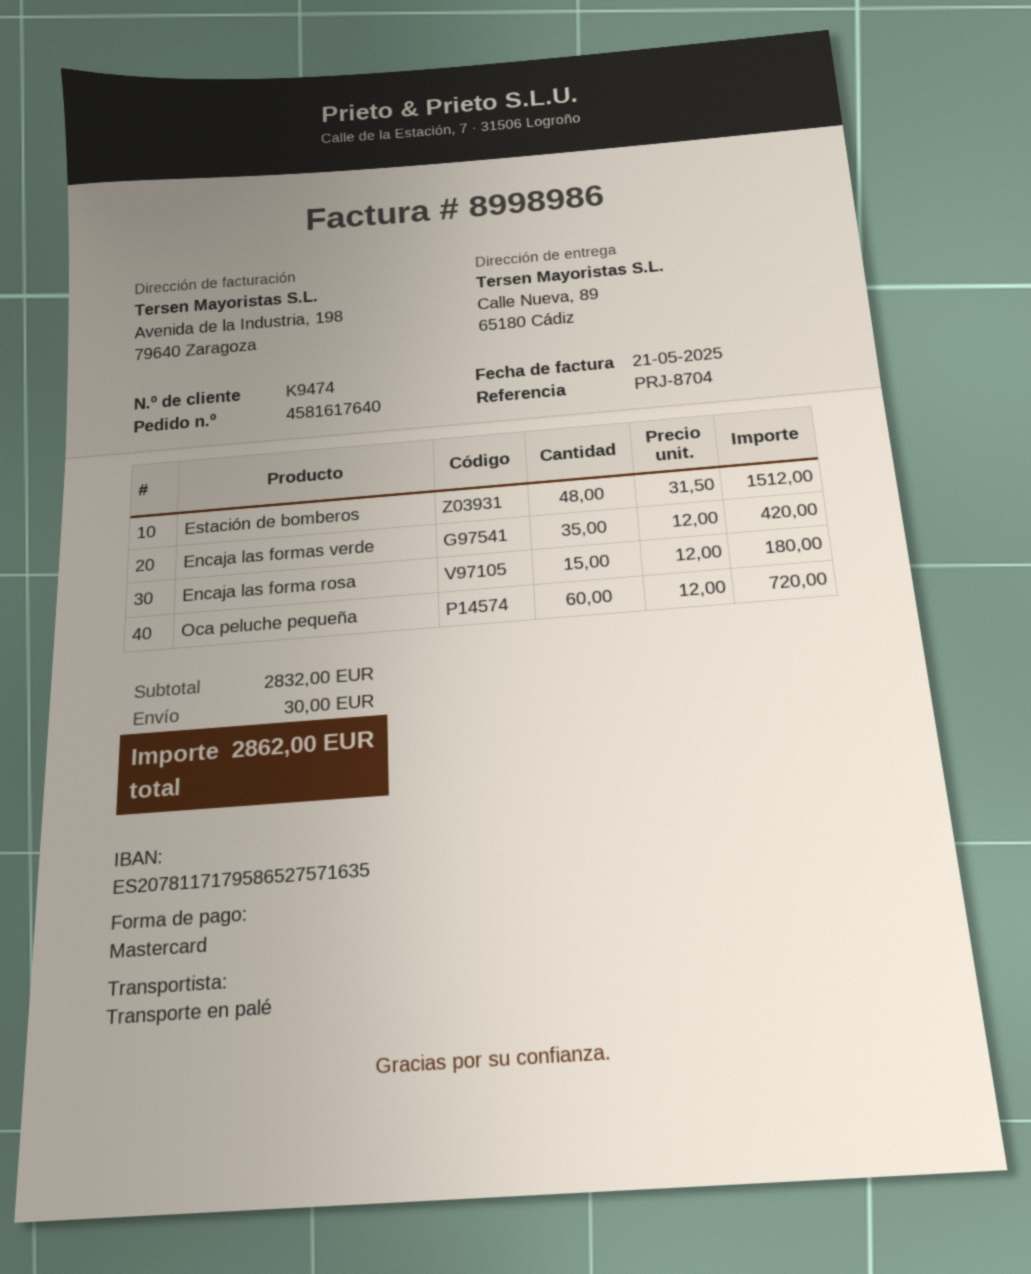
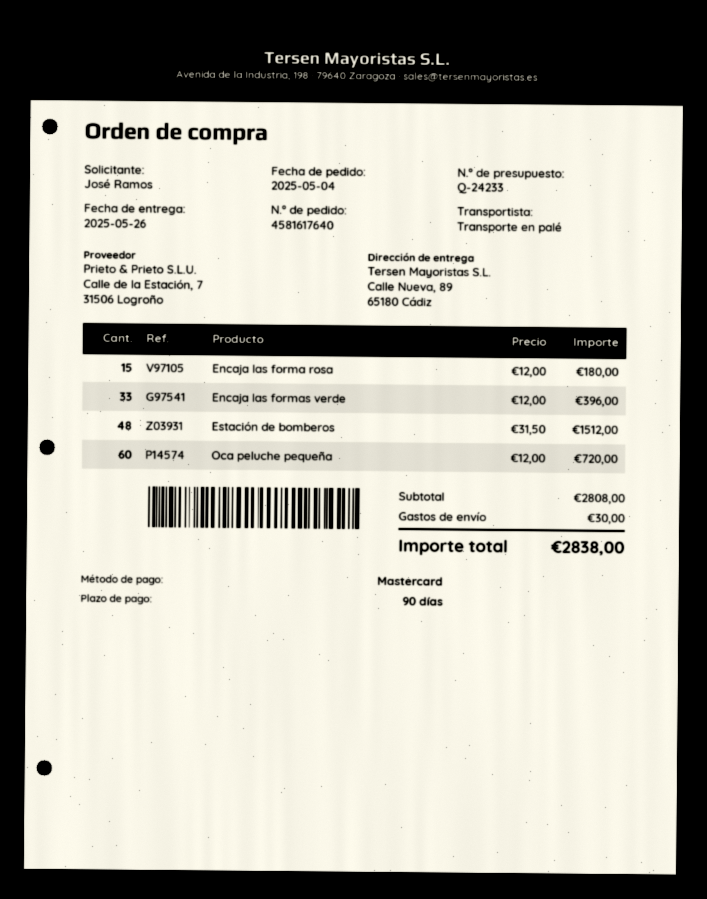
Encaja las formas verde: 35 x 12.00 = 420.00 -> 33 x 12.00 = 396.00
subtotal: 2832.00 -> 2808.00
total: 2862.00 -> 2838.00

